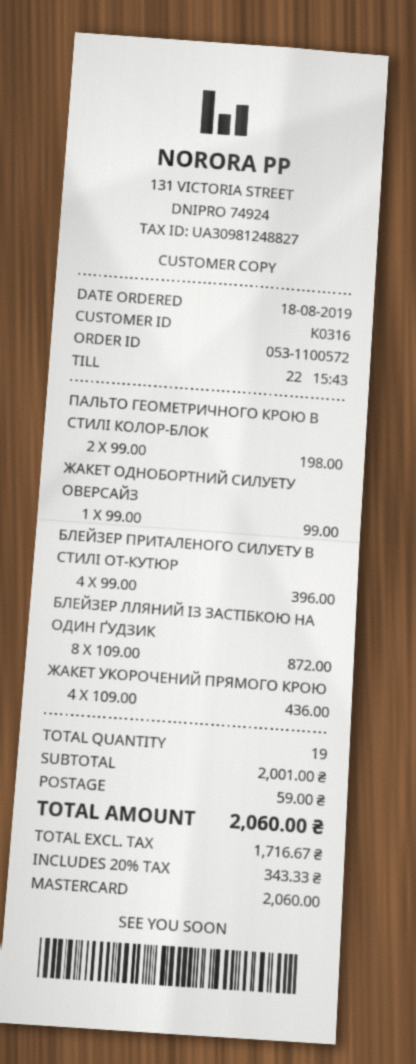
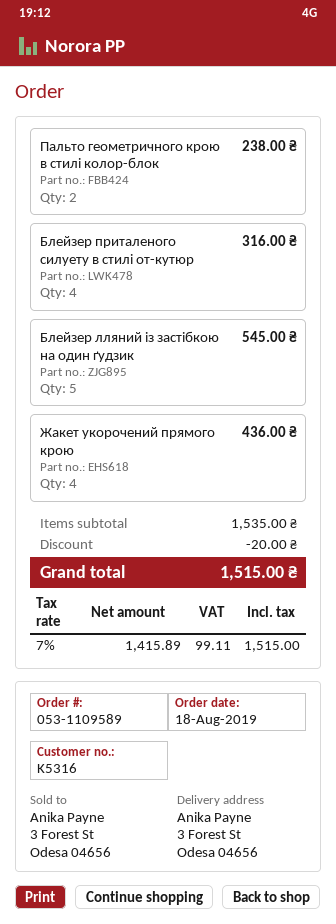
order number: 053-1100572 -> 053-1109589
customer number: K0316 -> K5316
ПАЛЬТО ГЕОМЕТРИЧНОГО КРОЮ В СТИЛІ КОЛОР-БЛОК: 2 for 198.00 -> 2 for 238.00
ЖАКЕТ ОДНОБОРТНИЙ СИЛУЕТУ ОВЕРСАЙЗ: 1 for 99.00 -> none
БЛЕЙЗЕР ПРИТАЛЕНОГО СИЛУЕТУ В СТИЛІ ОТ-КУТЮР: 4 for 396.00 -> 4 for 316.00
БЛЕЙЗЕР ЛЛЯНИЙ ІЗ ЗАСТІБКОЮ НА ОДИН ҐУДЗИК: 8 for 872.00 -> 5 for 545.00
subtotal: 2001.00 -> 1535.00
discount: none -> 20.00
shipping: 59.00 -> none
net: 1716.67 -> 1415.89
tax: 20% = 343.33 -> 7% = 99.11
total: 2060.00 -> 1515.00

